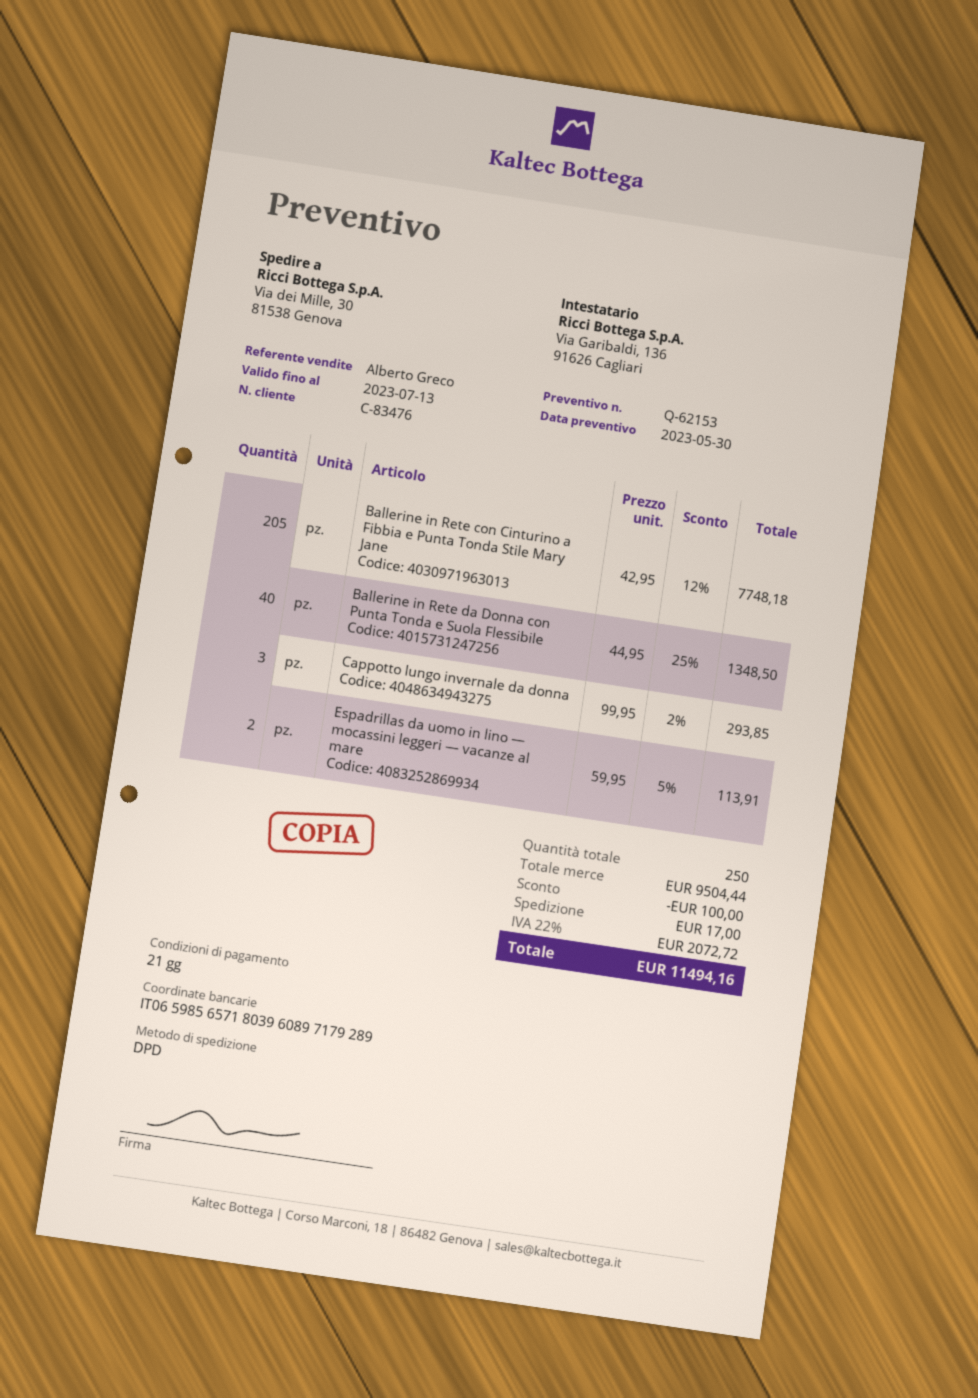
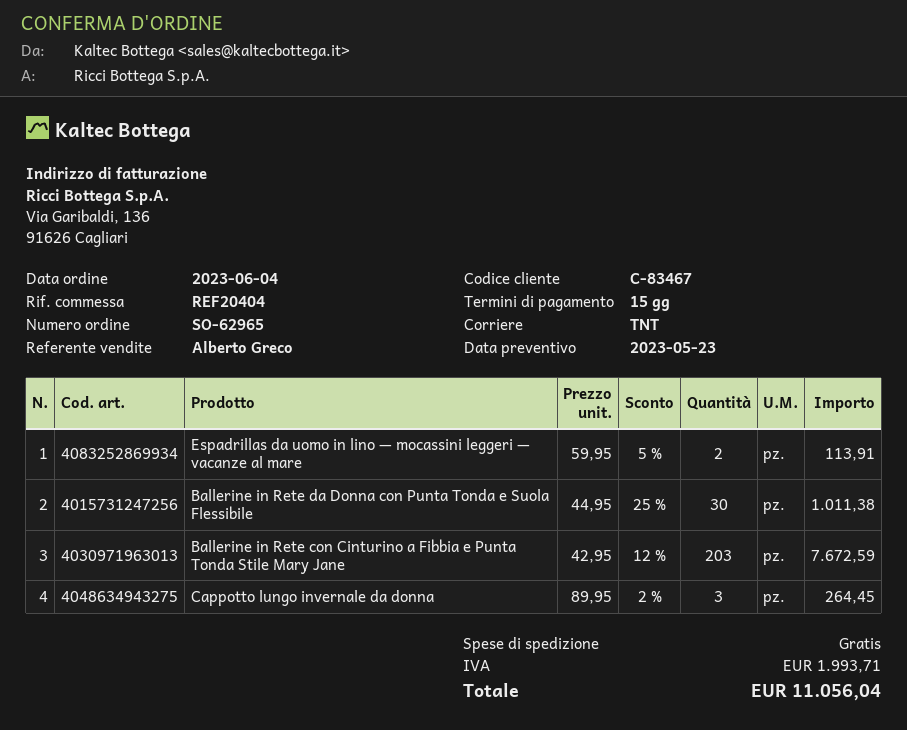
quote date: 2023-05-30 -> 2023-05-23
payment terms: 21 days -> 15 days
customer number: C-83476 -> C-83467
shipping method: DPD -> TNT
Ballerine in Rete con Cinturino a Fibbia e Punta Tonda Stile Mary Jane: 205 x 42.95 - 12% = 7748.18 -> 203 x 42.95 - 12% = 7672.59
Ballerine in Rete da Donna con Punta Tonda e Suola Flessibile: 40 x 44.95 - 25% = 1348.50 -> 30 x 44.95 - 25% = 1011.38
Cappotto lungo invernale da donna: 3 x 99.95 - 2% = 293.85 -> 3 x 89.95 - 2% = 264.45
discount: 100.00 -> none
shipping: 17.00 -> 0.00
tax: 2072.72 -> 1993.71
total: 11494.16 -> 11056.04

